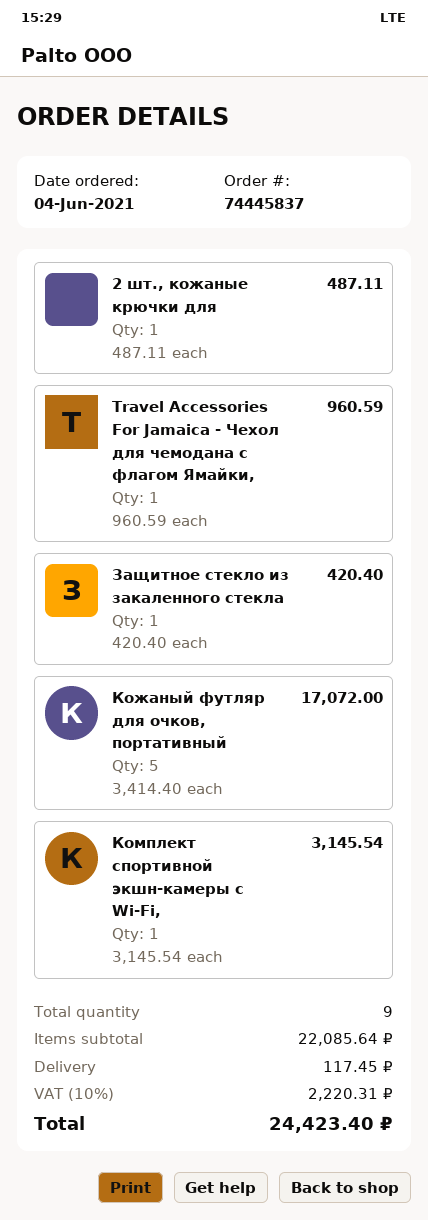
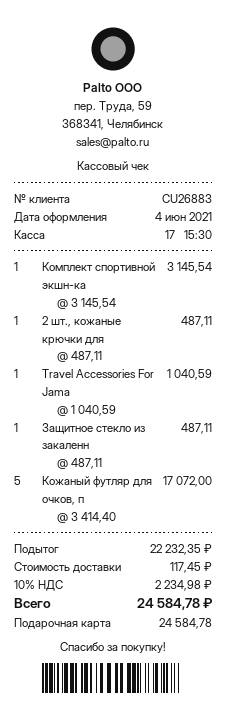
Travel Accessories For Jamaica - Чехол для чемодана с флагом Ямайки,: 1 x 960.59 = 960.59 -> 1 x 1040.59 = 1040.59
Защитное стекло из закаленного стекла: 1 x 420.40 = 420.40 -> 1 x 487.11 = 487.11
subtotal: 22085.64 -> 22232.35
tax: 10% = 2220.31 -> 10% = 2234.98
total: 24423.40 -> 24584.78

